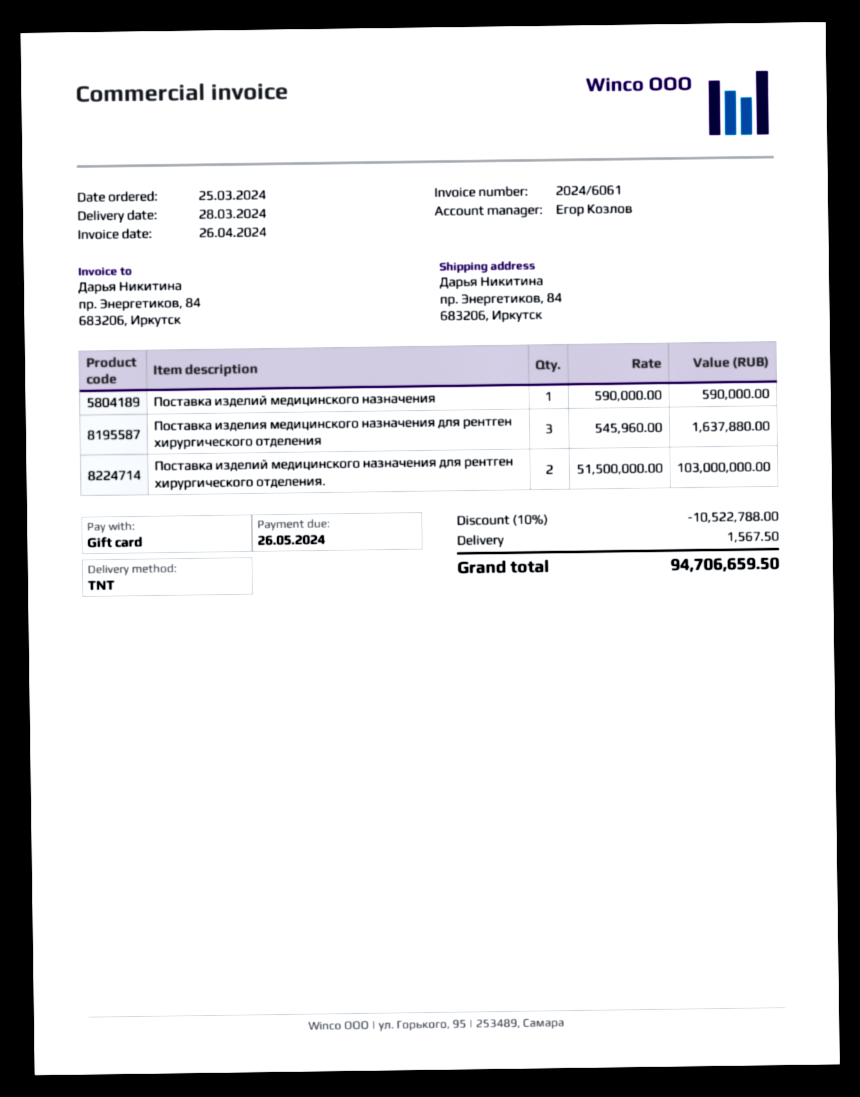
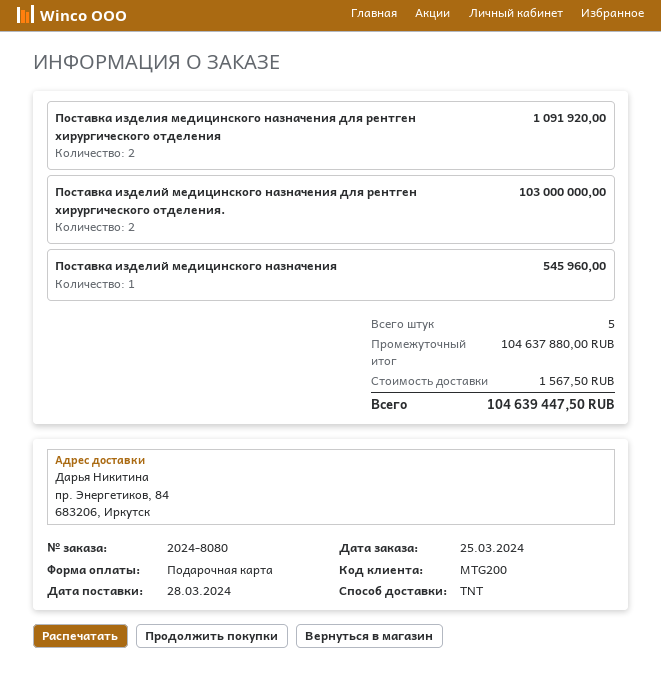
Поставка изделий медицинского назначения: 1 for 590000.00 -> 1 for 545960.00
Поставка изделия медицинского назначения для рентген хирургического отделения: 3 for 1637880.00 -> 2 for 1091920.00
discount: 10% = 10522788.00 -> none
total: 94706659.50 -> 104639447.50

